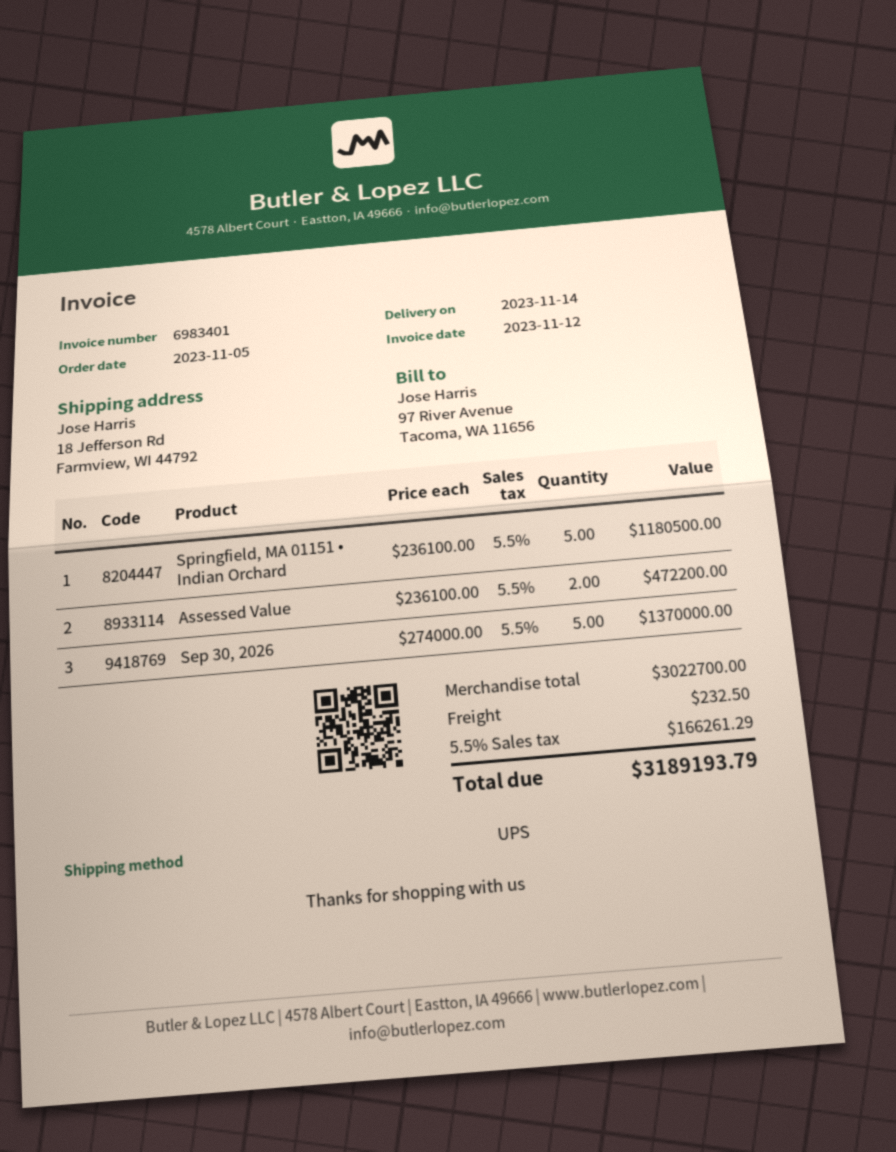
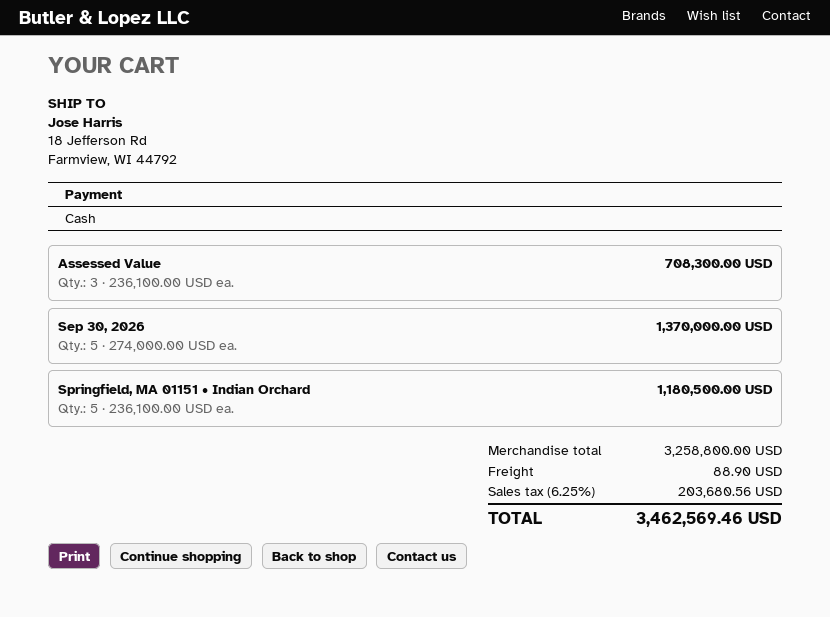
Assessed Value: 2 x 236100.00 = 472200.00 -> 3 x 236100.00 = 708300.00
subtotal: 3022700.00 -> 3258800.00
shipping: 232.50 -> 88.90
tax: 5.5% = 166261.29 -> 6.25% = 203680.56
total: 3189193.79 -> 3462569.46

